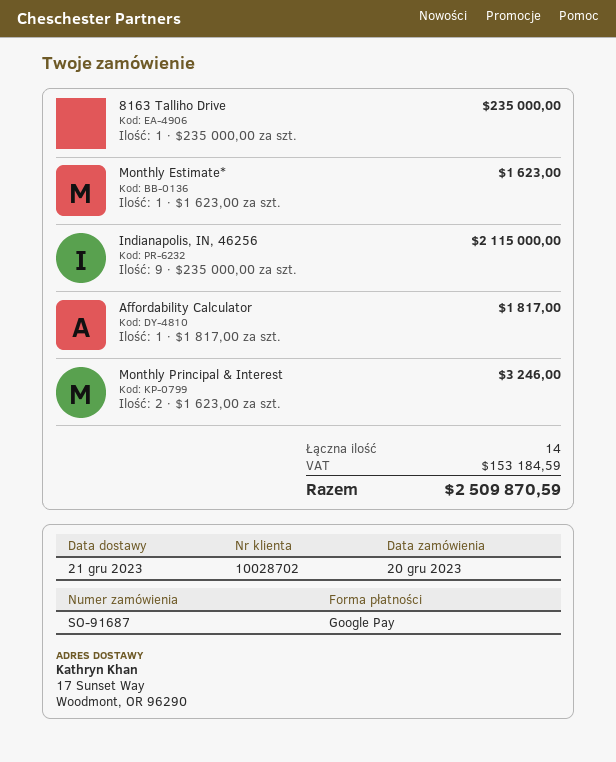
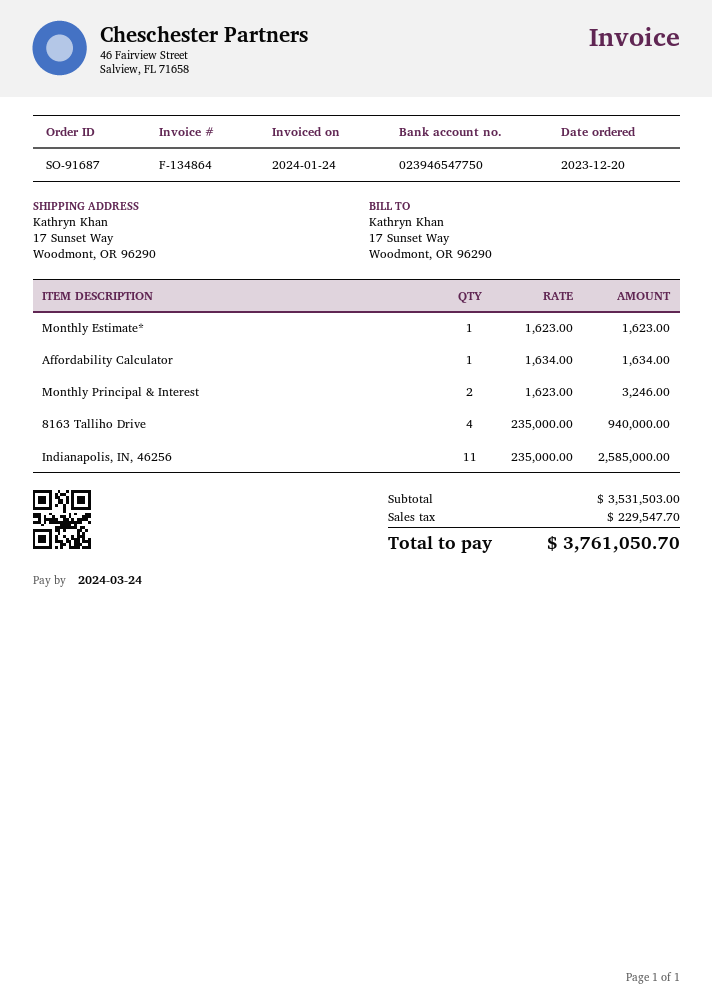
8163 Talliho Drive: 1 x 235000.00 = 235000.00 -> 4 x 235000.00 = 940000.00
Indianapolis, IN, 46256: 9 x 235000.00 = 2115000.00 -> 11 x 235000.00 = 2585000.00
Affordability Calculator: 1 x 1817.00 = 1817.00 -> 1 x 1634.00 = 1634.00
tax: 153184.59 -> 229547.70
total: 2509870.59 -> 3761050.70

